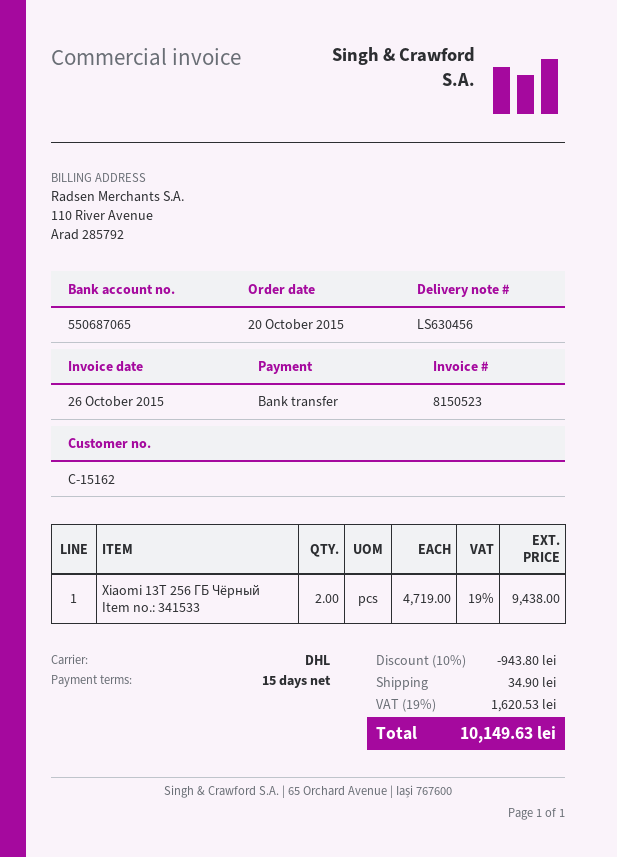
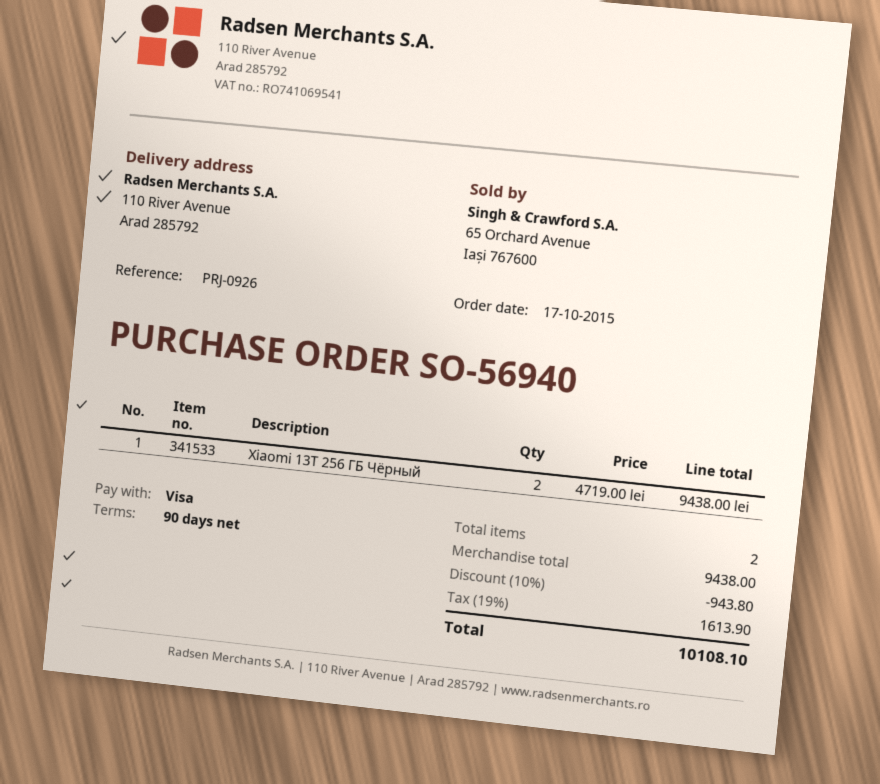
order date: 2015-10-20 -> 2015-10-17
payment terms: 15 days -> 90 days
payment method: bank transfer -> Visa
shipping: 34.90 -> none
tax: 19% = 1620.53 -> 19% = 1613.90
total: 10149.63 -> 10108.10

